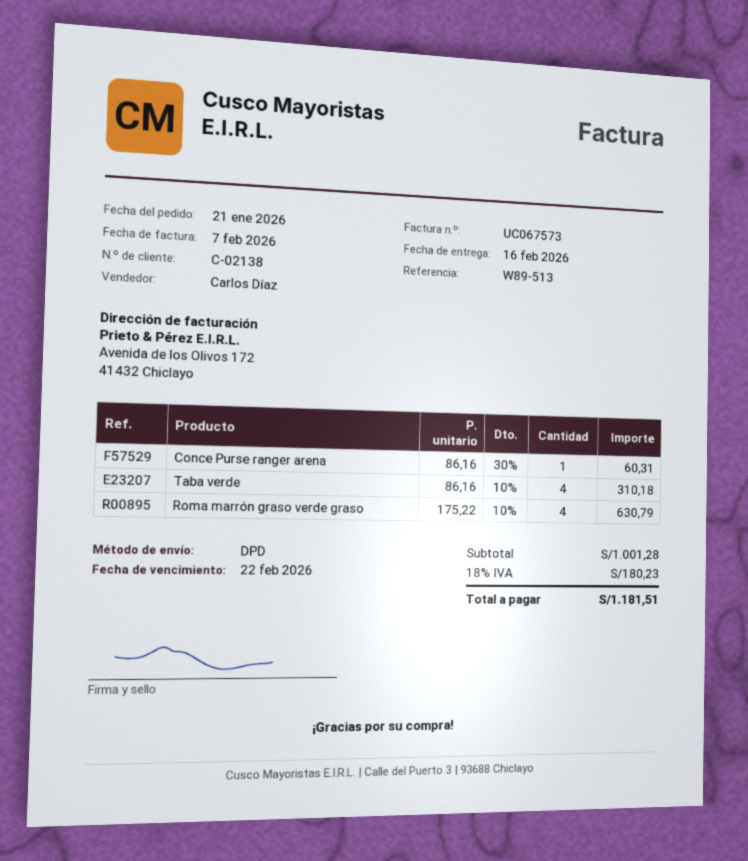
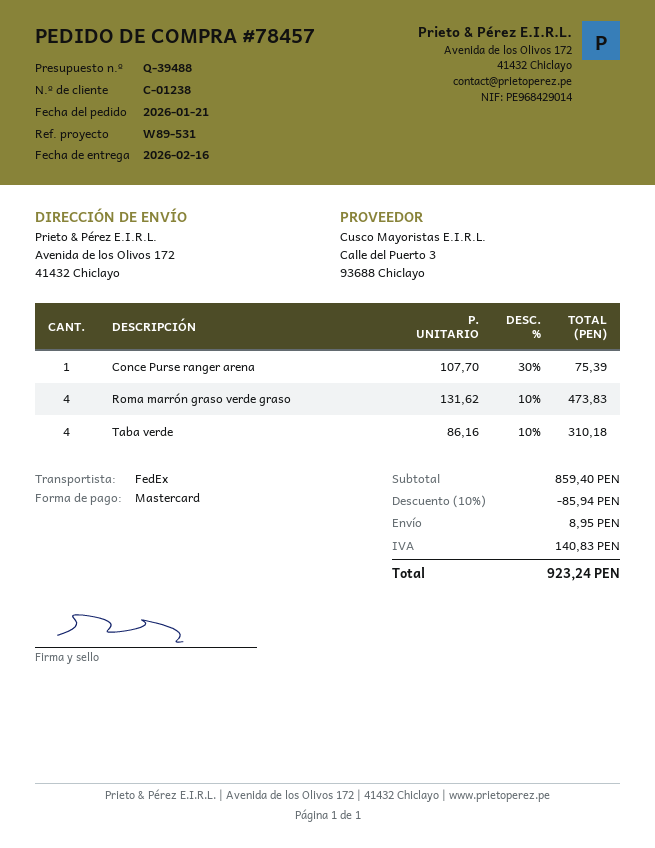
customer number: C-02138 -> C-01238
reference: W89-513 -> W89-531
shipping method: DPD -> FedEx
Conce Purse ranger arena: 1 x 86.16 - 30% = 60.31 -> 1 x 107.70 - 30% = 75.39
Roma marrón graso verde graso: 4 x 175.22 - 10% = 630.79 -> 4 x 131.62 - 10% = 473.83
subtotal: 1001.28 -> 859.40
discount: none -> 10% = 85.94
shipping: none -> 8.95
tax: 180.23 -> 140.83
total: 1181.51 -> 923.24

